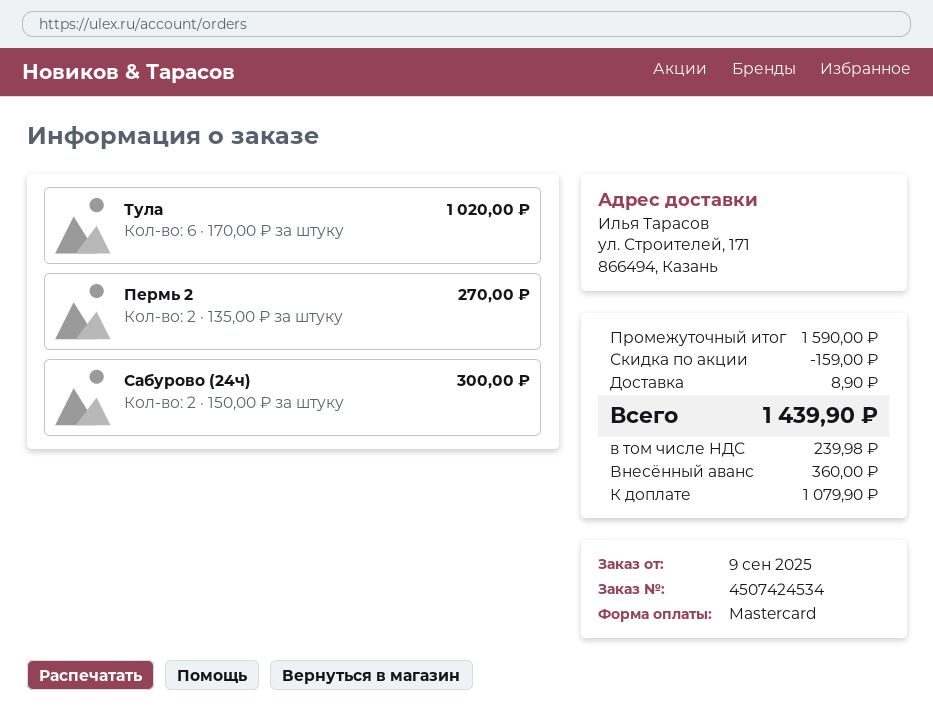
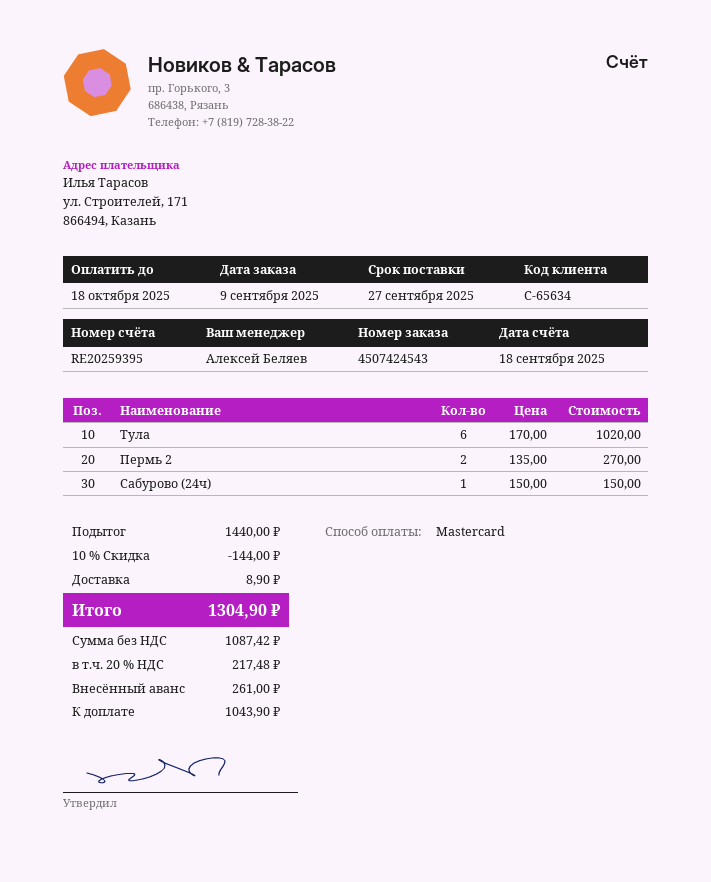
order number: 4507424534 -> 4507424543
Сабурово (24ч): 2 x 150.00 = 300.00 -> 1 x 150.00 = 150.00
subtotal: 1590.00 -> 1440.00
discount: 159.00 -> 144.00
tax: 239.98 -> 217.48
total: 1439.90 -> 1304.90
deposit: 360.00 -> 261.00
balance: 1079.90 -> 1043.90

